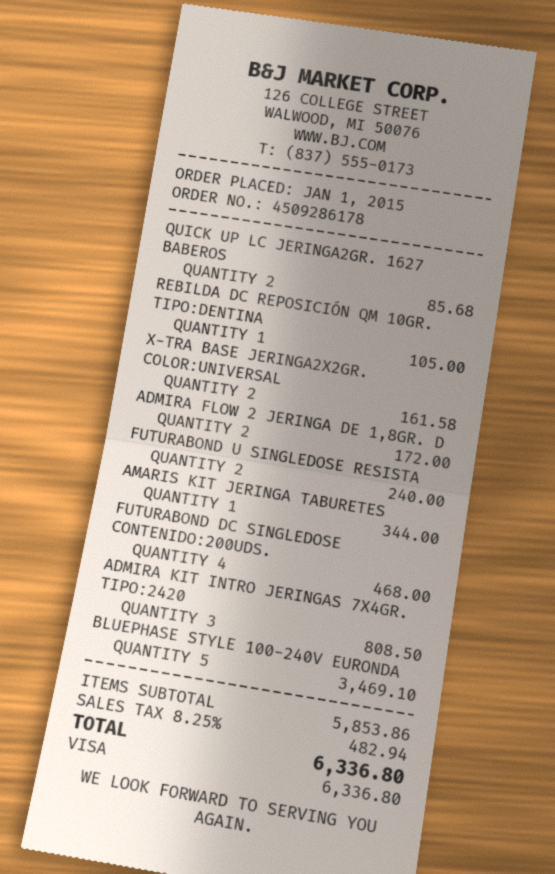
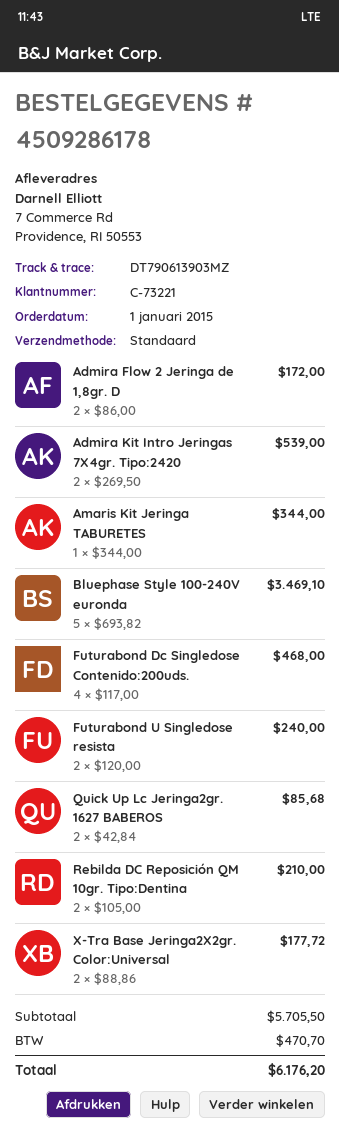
REBILDA DC REPOSICIÓN QM 10GR. TIPO:DENTINA: 1 for 105.00 -> 2 for 210.00
X-TRA BASE JERINGA2X2GR. COLOR:UNIVERSAL: 2 for 161.58 -> 2 for 177.72
ADMIRA KIT INTRO JERINGAS 7X4GR. TIPO:2420: 3 for 808.50 -> 2 for 539.00
subtotal: 5853.86 -> 5705.50
tax: 482.94 -> 470.70
total: 6336.80 -> 6176.20

